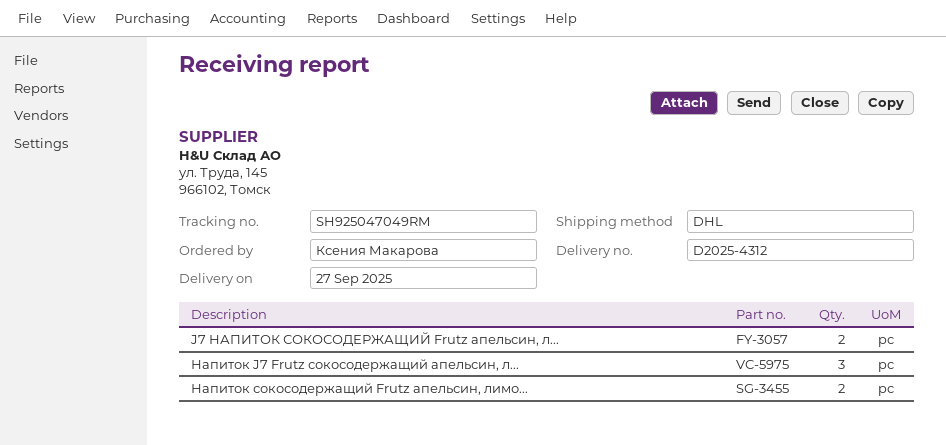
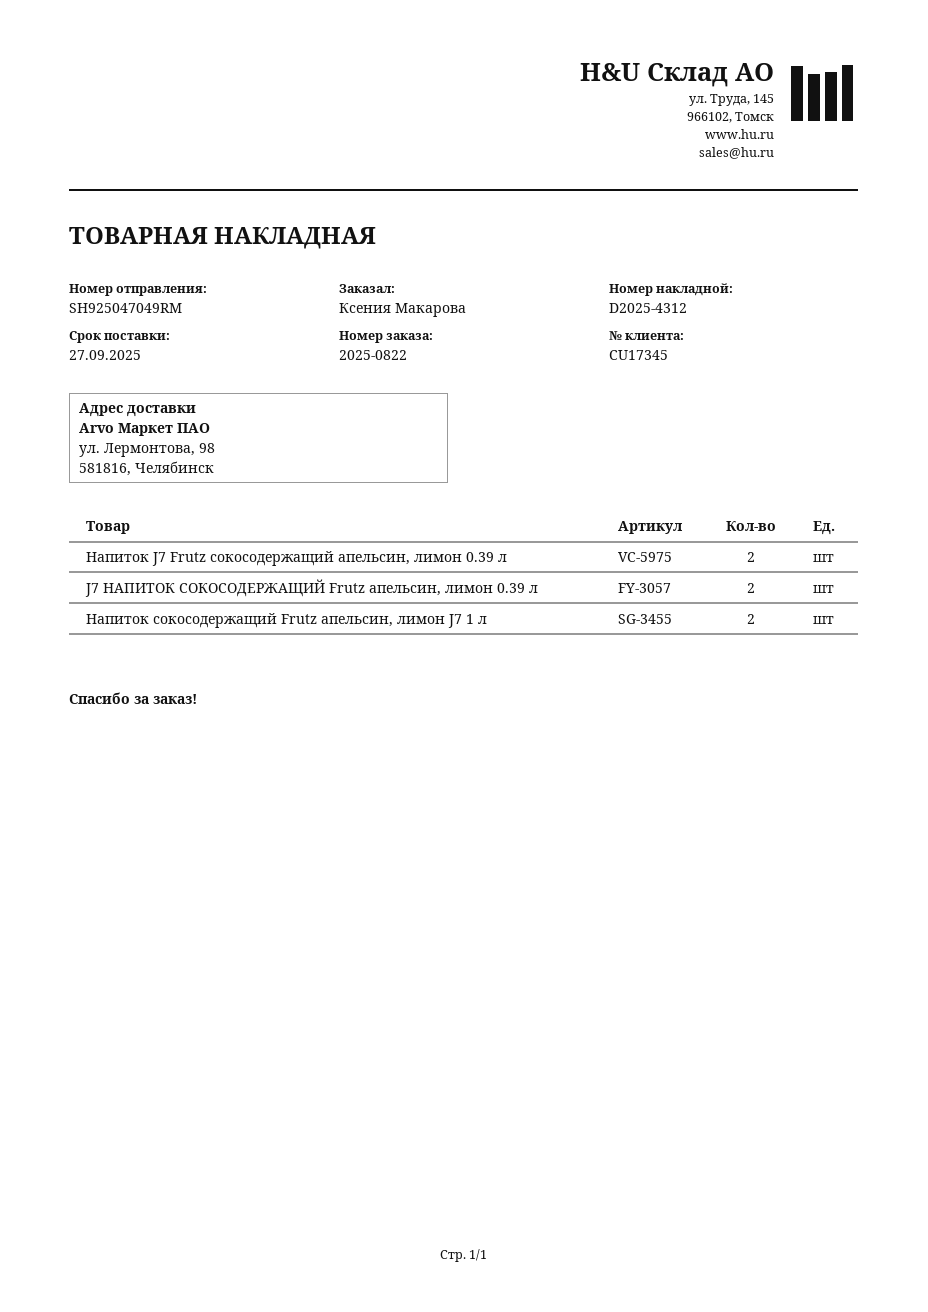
Напиток J7 Frutz сокосодержащий апельсин, л...: 3 -> 2

